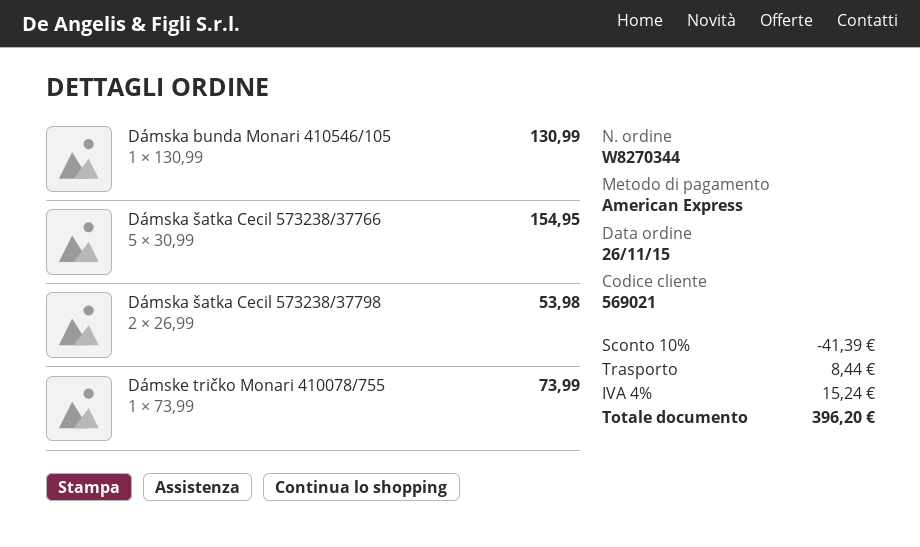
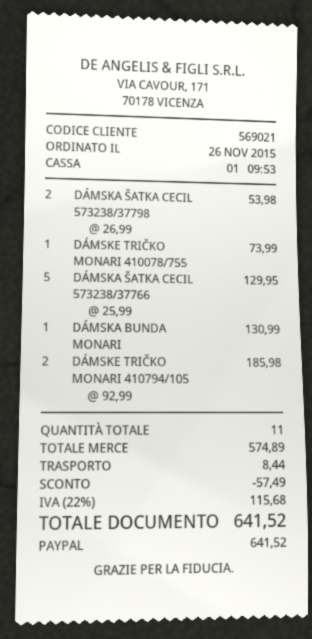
payment method: American Express -> PayPal
Dámska šatka Cecil 573238/37766: 5 x 30.99 = 154.95 -> 5 x 25.99 = 129.95
DÁMSKE TRIČKO MONARI 410794/105: none -> 2 x 92.99 = 185.98
discount: 41.39 -> 57.49
tax: 4% = 15.24 -> 22% = 115.68
total: 396.20 -> 641.52

